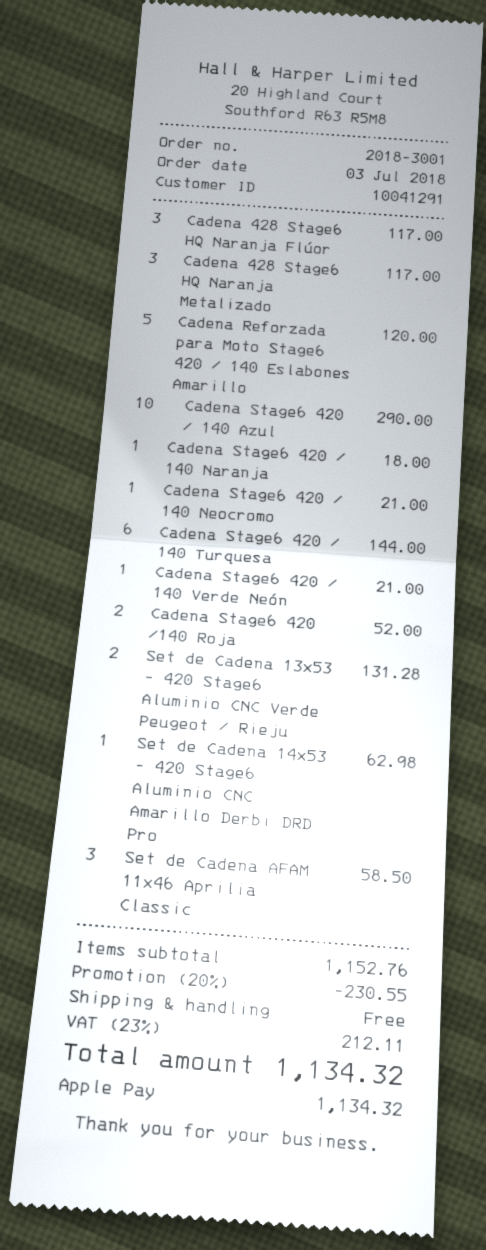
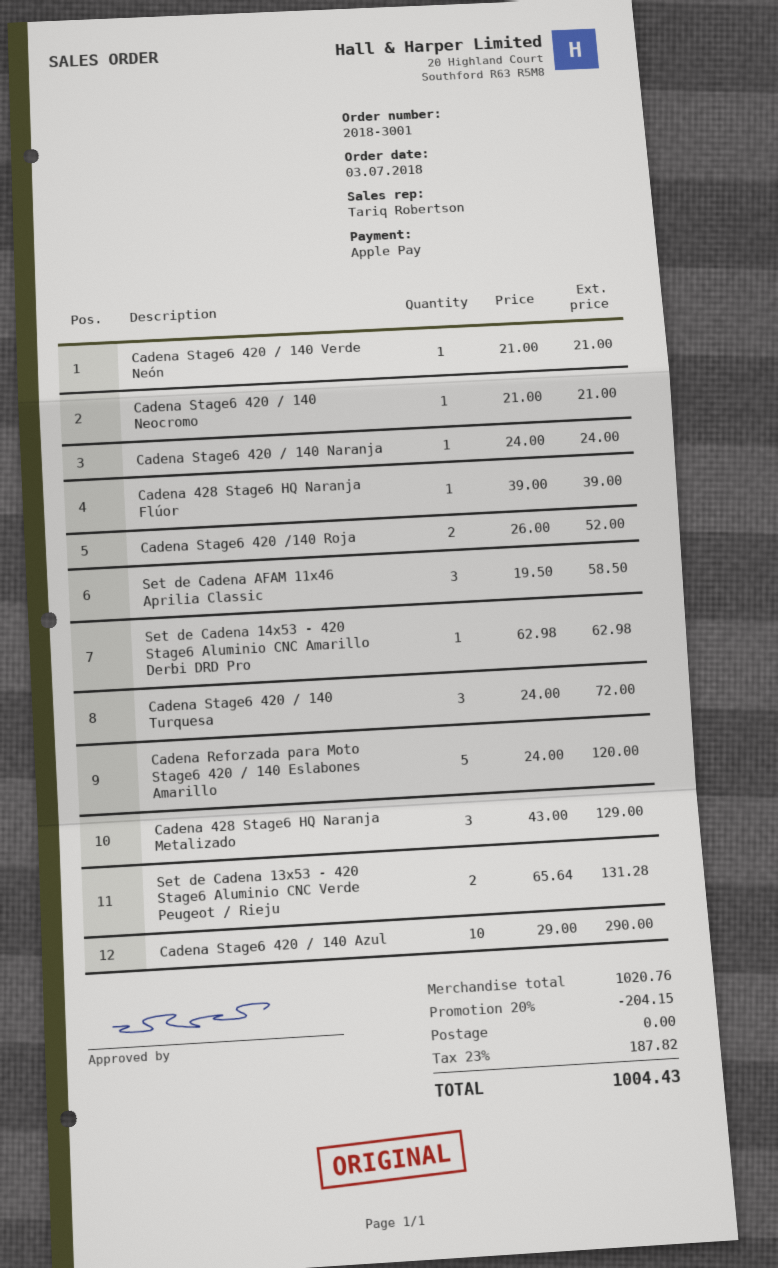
Cadena 428 Stage6 HQ Naranja Flúor: 3 for 117.00 -> 1 for 39.00
Cadena 428 Stage6 HQ Naranja Metalizado: 3 for 117.00 -> 3 for 129.00
Cadena Stage6 420 / 140 Naranja: 1 for 18.00 -> 1 for 24.00
Cadena Stage6 420 / 140 Turquesa: 6 for 144.00 -> 3 for 72.00
subtotal: 1152.76 -> 1020.76
discount: 20% = 230.55 -> 20% = 204.15
tax: 23% = 212.11 -> 23% = 187.82
total: 1134.32 -> 1004.43

